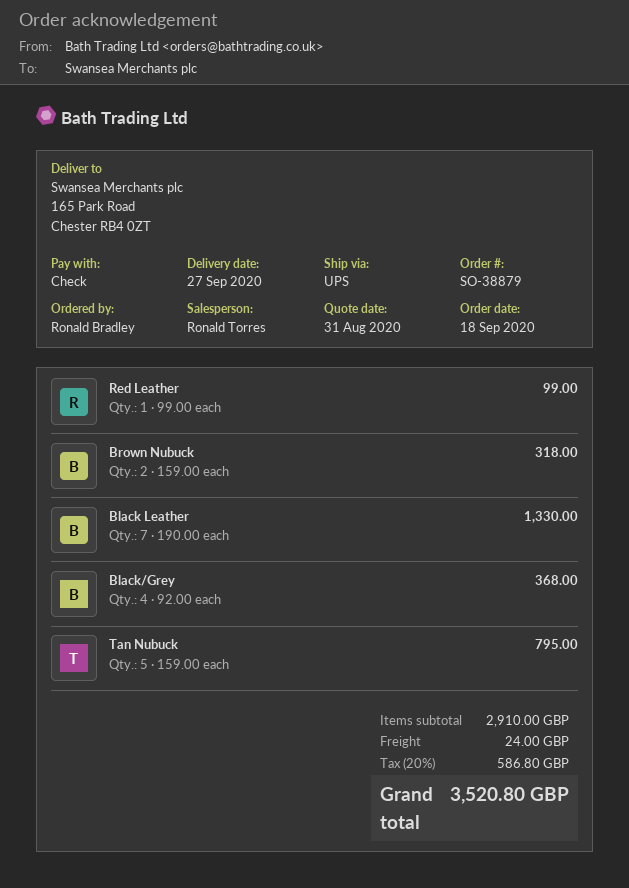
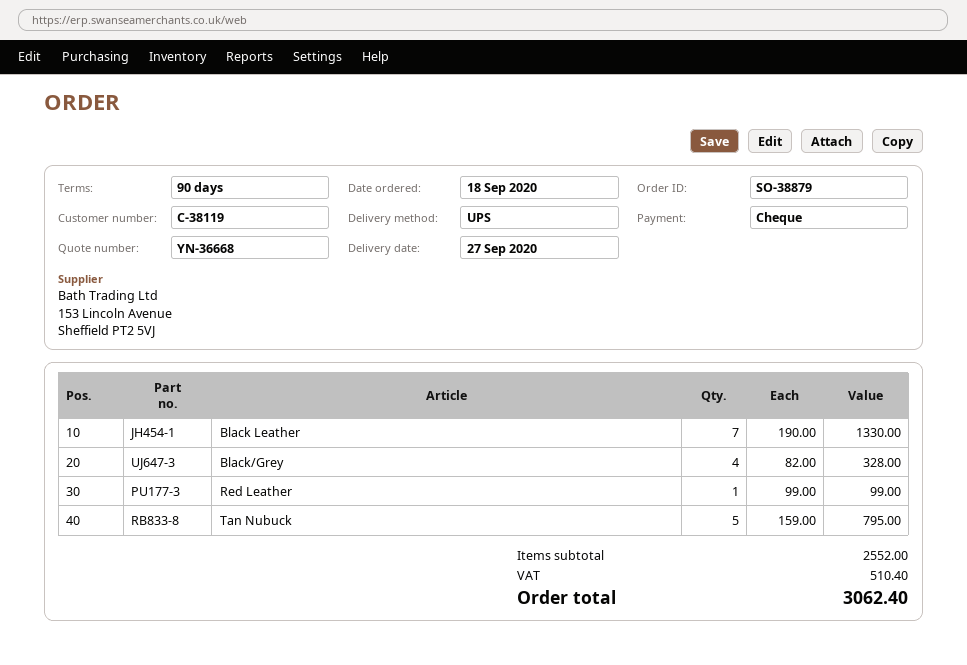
Brown Nubuck: 2 x 159.00 = 318.00 -> none
Black/Grey: 4 x 92.00 = 368.00 -> 4 x 82.00 = 328.00
subtotal: 2910.00 -> 2552.00
shipping: 24.00 -> none
tax: 586.80 -> 510.40
total: 3520.80 -> 3062.40

